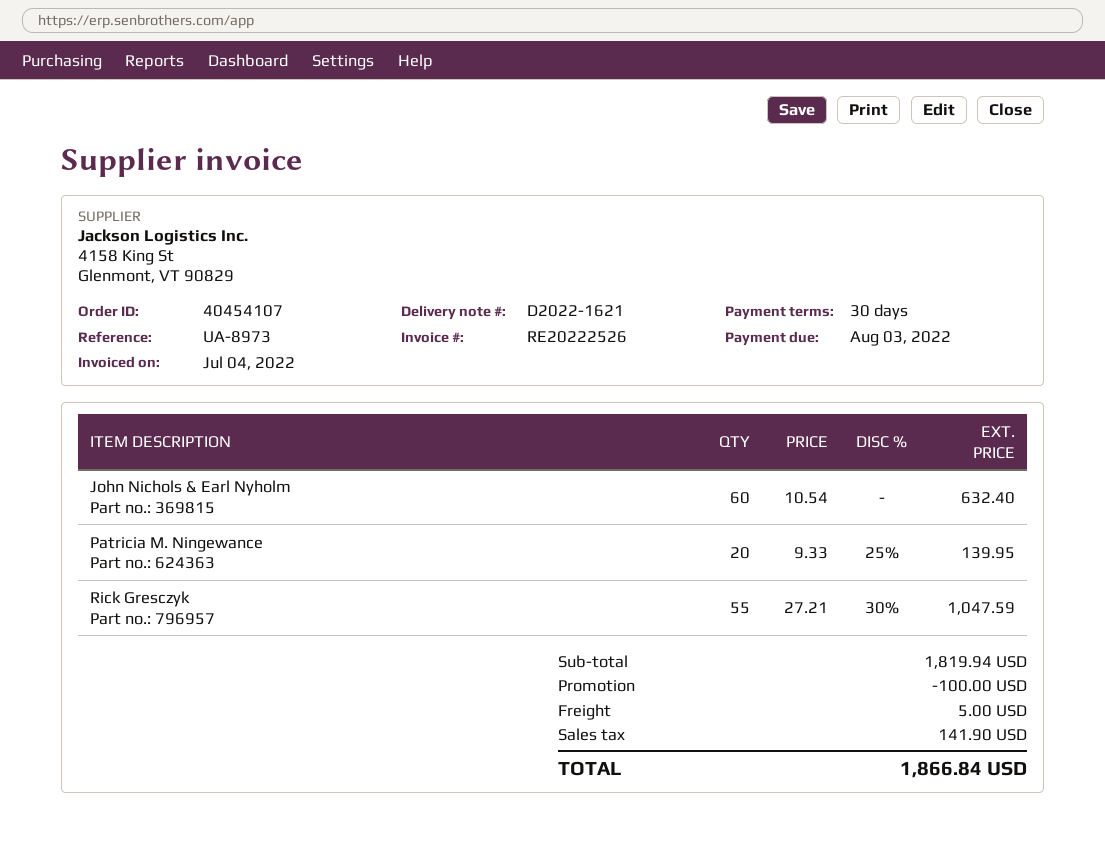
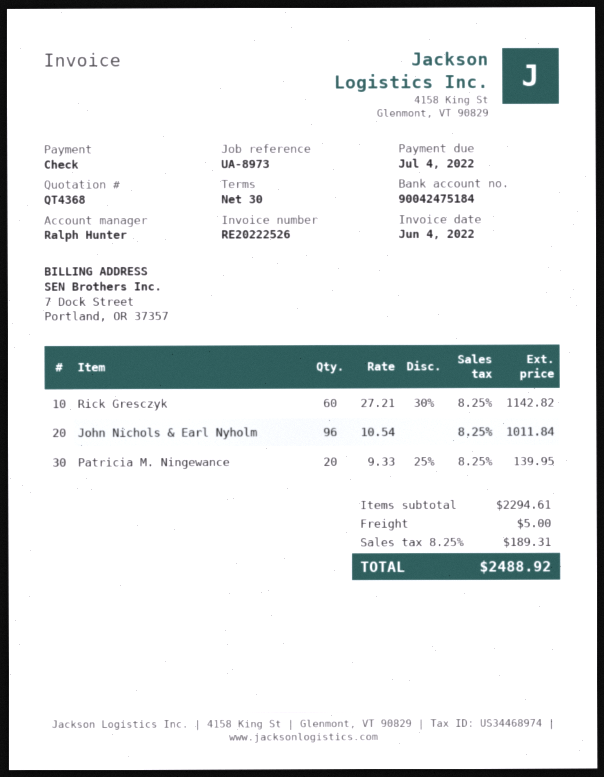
invoice date: 2022-07-04 -> 2022-06-04
due date: 2022-08-03 -> 2022-07-04
John Nichols & Earl Nyholm: 60 x 10.54 = 632.40 -> 96 x 10.54 = 1011.84
Rick Gresczyk: 55 x 27.21 - 30% = 1047.59 -> 60 x 27.21 - 30% = 1142.82
subtotal: 1819.94 -> 2294.61
discount: 100.00 -> none
tax: 141.90 -> 189.31
total: 1866.84 -> 2488.92

